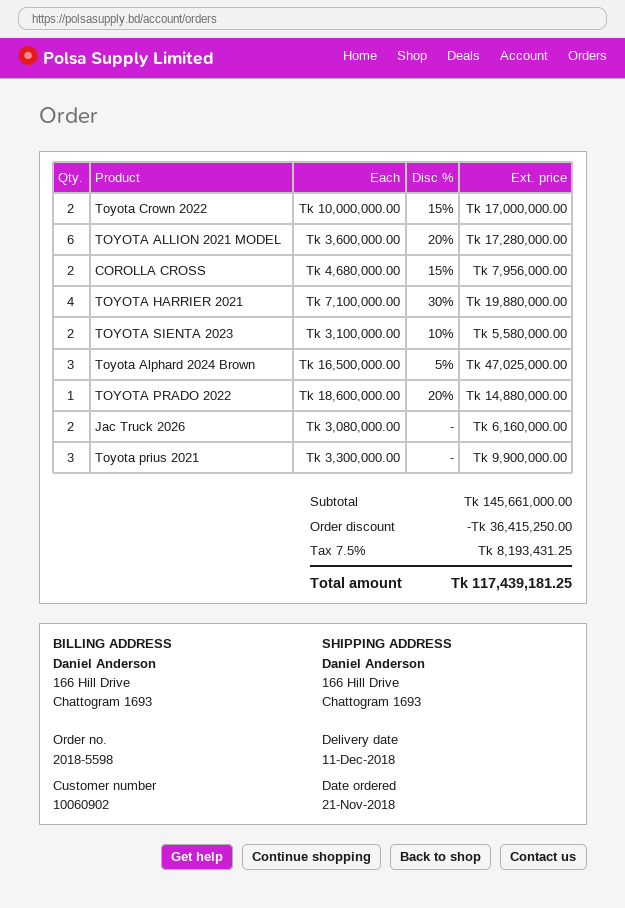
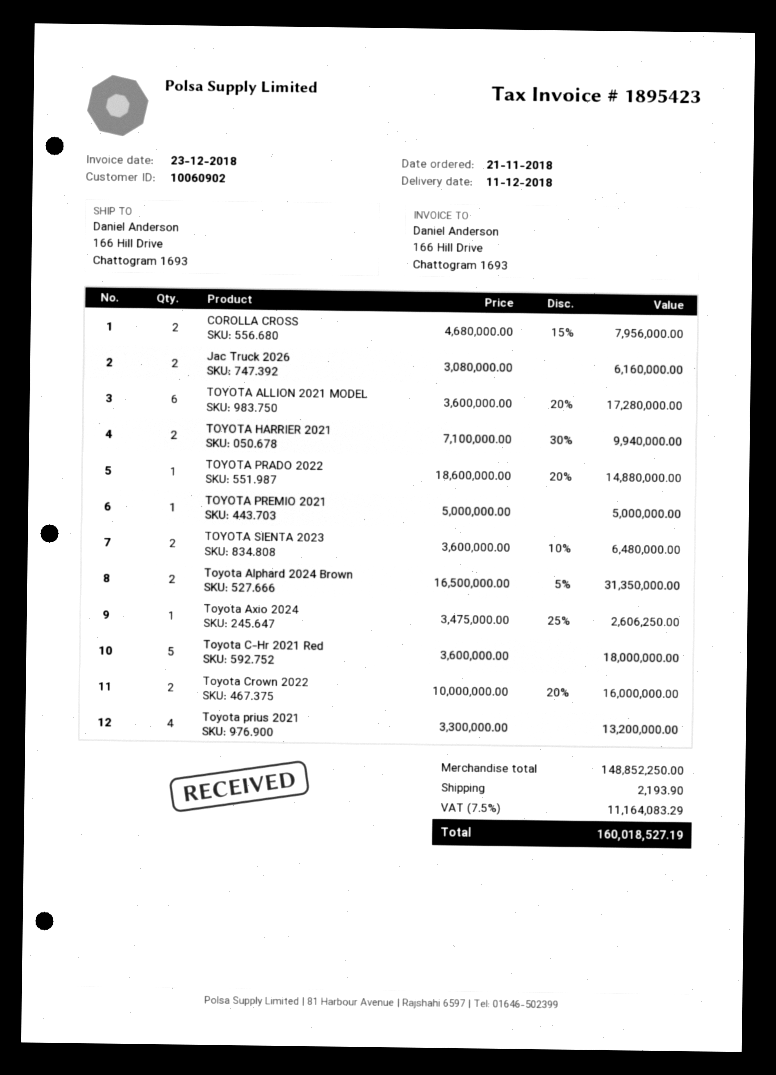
Toyota Crown 2022: 2 x 10000000.00 - 15% = 17000000.00 -> 2 x 10000000.00 - 20% = 16000000.00
TOYOTA HARRIER 2021: 4 x 7100000.00 - 30% = 19880000.00 -> 2 x 7100000.00 - 30% = 9940000.00
TOYOTA SIENTA 2023: 2 x 3100000.00 - 10% = 5580000.00 -> 2 x 3600000.00 - 10% = 6480000.00
Toyota Alphard 2024 Brown: 3 x 16500000.00 - 5% = 47025000.00 -> 2 x 16500000.00 - 5% = 31350000.00
Toyota prius 2021: 3 x 3300000.00 = 9900000.00 -> 4 x 3300000.00 = 13200000.00
TOYOTA PREMIO 2021: none -> 1 x 5000000.00 = 5000000.00
Toyota Axio 2024: none -> 1 x 3475000.00 - 25% = 2606250.00
Toyota C-Hr 2021 Red: none -> 5 x 3600000.00 = 18000000.00
subtotal: 145661000.00 -> 148852250.00
discount: 36415250.00 -> none
shipping: none -> 2193.90
tax: 7.5% = 8193431.25 -> 7.5% = 11164083.29
total: 117439181.25 -> 160018527.19

